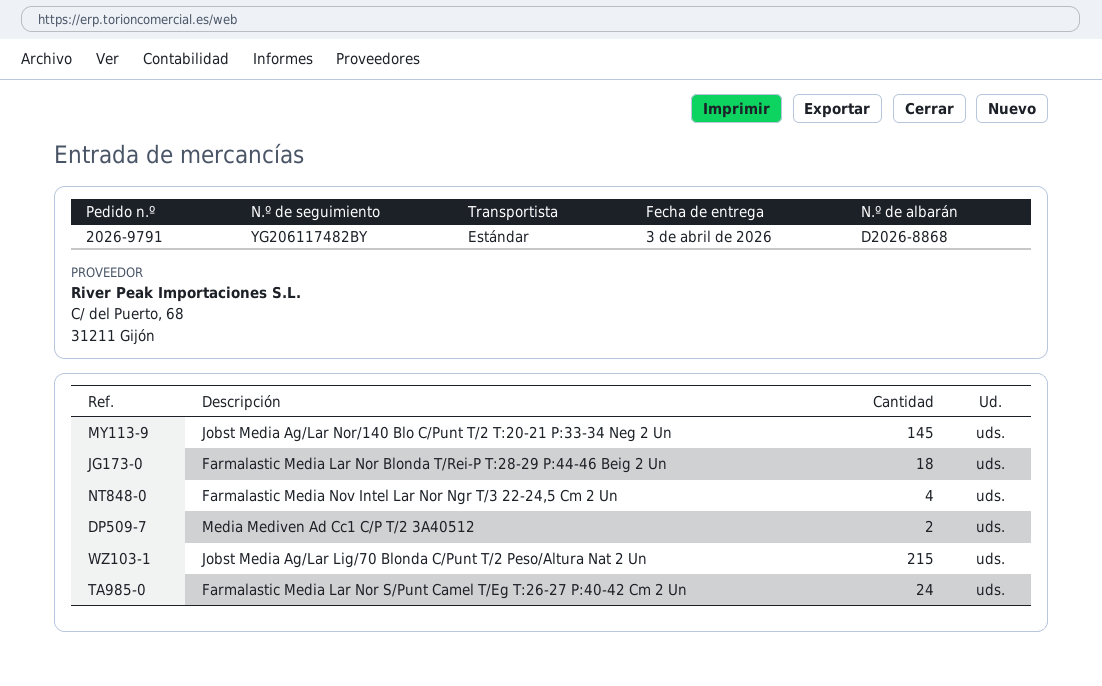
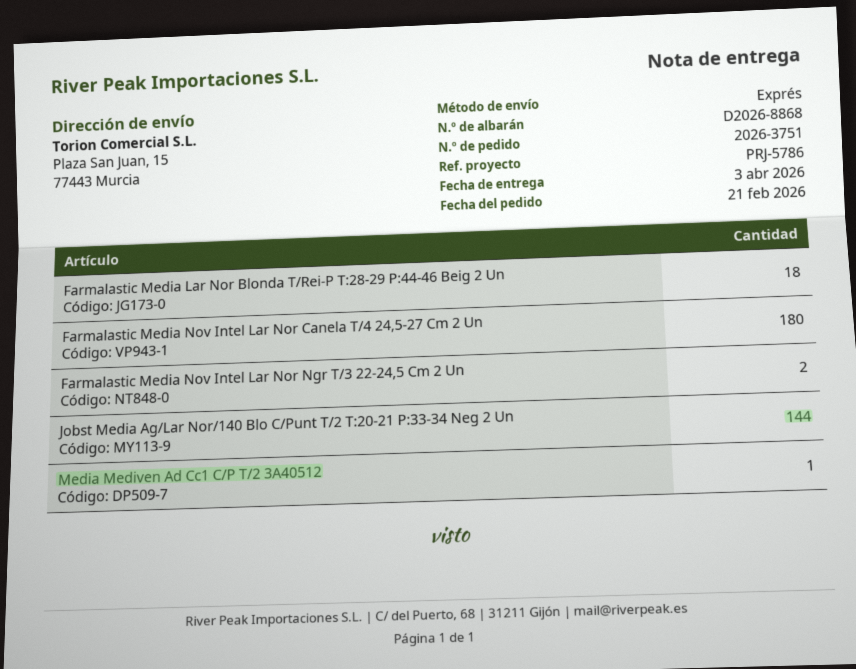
order number: 2026-9791 -> 2026-3751
shipping method: standard -> express
Jobst Media Ag/Lar Nor/140 Blo C/Punt T/2 T:20-21 P:33-34 Neg 2 Un: 145 -> 144
Farmalastic Media Nov Intel Lar Nor Ngr T/3 22-24,5 Cm 2 Un: 4 -> 2
Media Mediven Ad Cc1 C/P T/2 3A40512: 2 -> 1
Jobst Media Ag/Lar Lig/70 Blonda C/Punt T/2 Peso/Altura Nat 2 Un: 215 -> none
Farmalastic Media Lar Nor S/Punt Camel T/Eg T:26-27 P:40-42 Cm 2 Un: 24 -> none
Farmalastic Media Nov Intel Lar Nor Canela T/4 24,5-27 Cm 2 Un: none -> 180

